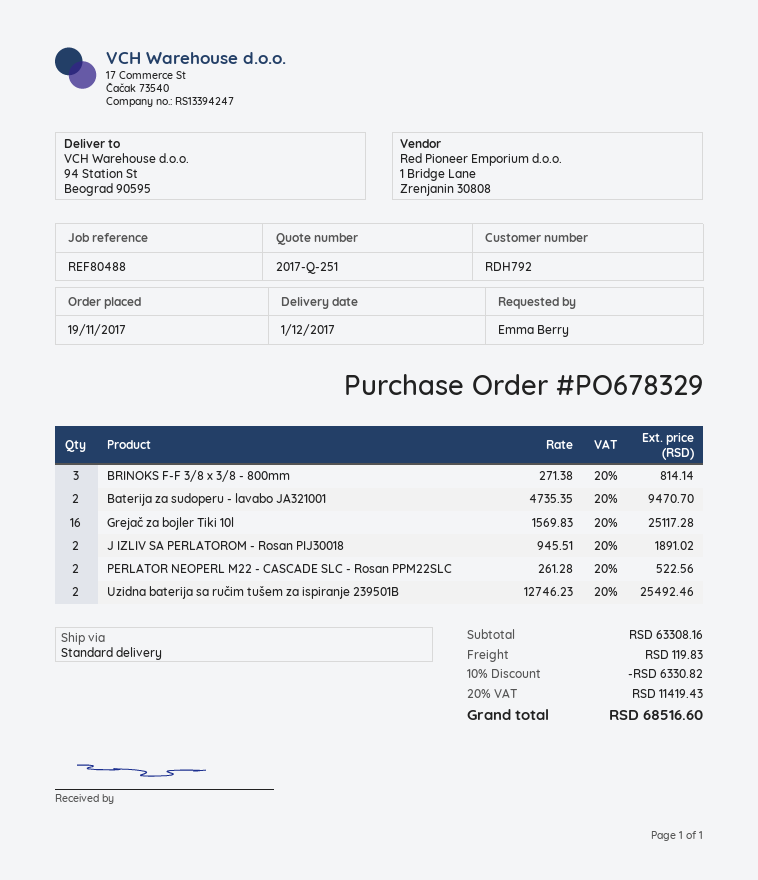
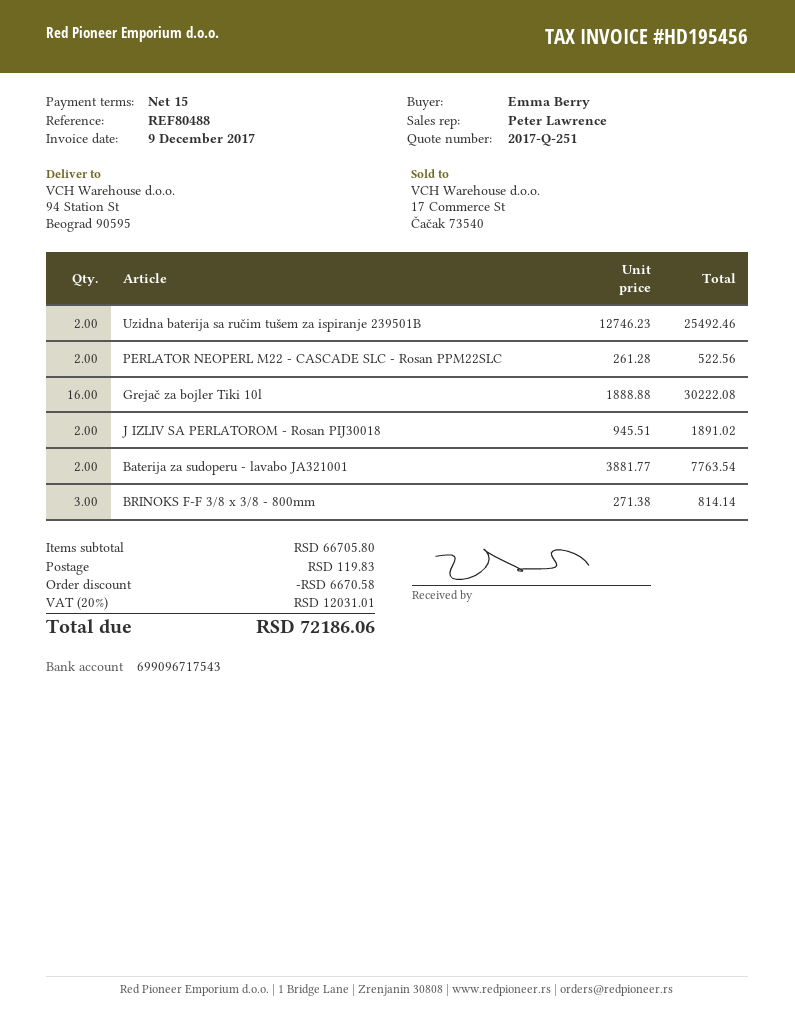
Baterija za sudoperu - lavabo JA321001: 2 x 4735.35 = 9470.70 -> 2 x 3881.77 = 7763.54
Grejač za bojler Tiki 10l: 16 x 1569.83 = 25117.28 -> 16 x 1888.88 = 30222.08
subtotal: 63308.16 -> 66705.80
discount: 6330.82 -> 6670.58
tax: 20% = 11419.43 -> 20% = 12031.01
total: 68516.60 -> 72186.06

